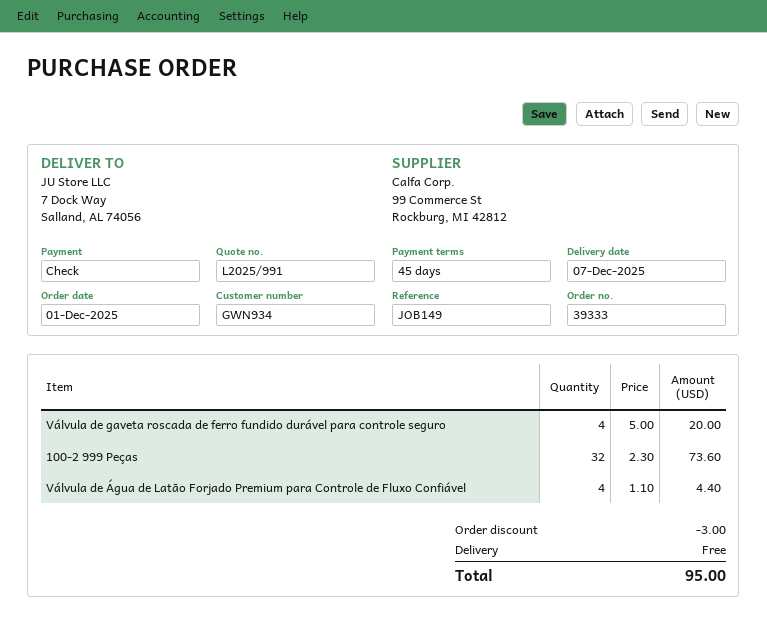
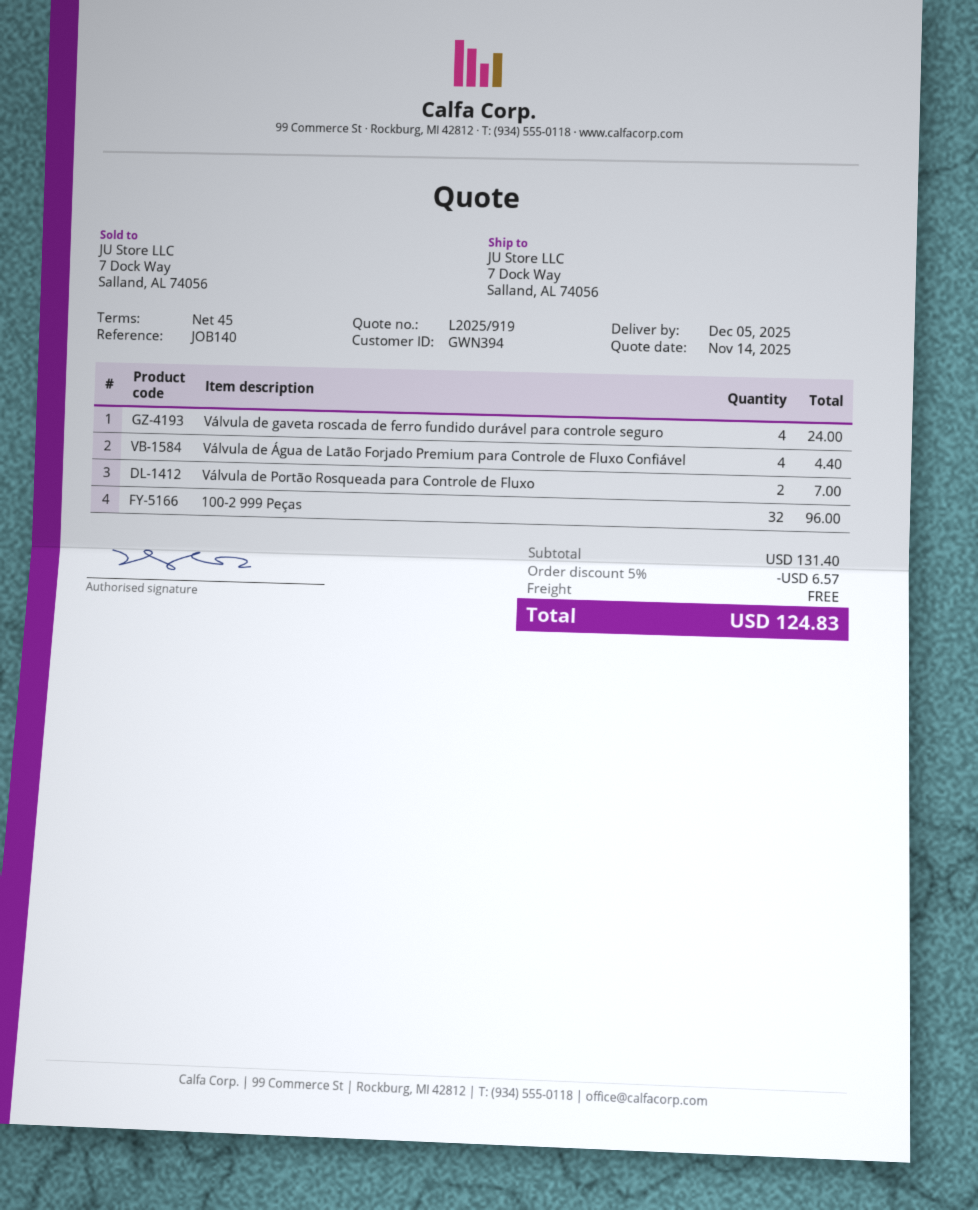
quote number: L2025/991 -> L2025/919
delivery date: 2025-12-07 -> 2025-12-05
customer number: GWN934 -> GWN394
reference: JOB149 -> JOB140
Válvula de gaveta roscada de ferro fundido durável para controle seguro: 4 for 20.00 -> 4 for 24.00
100-2 999 Peças: 32 for 73.60 -> 32 for 96.00
Válvula de Portão Rosqueada para Controle de Fluxo: none -> 2 for 7.00
discount: 3.00 -> 6.57
total: 95.00 -> 124.83

